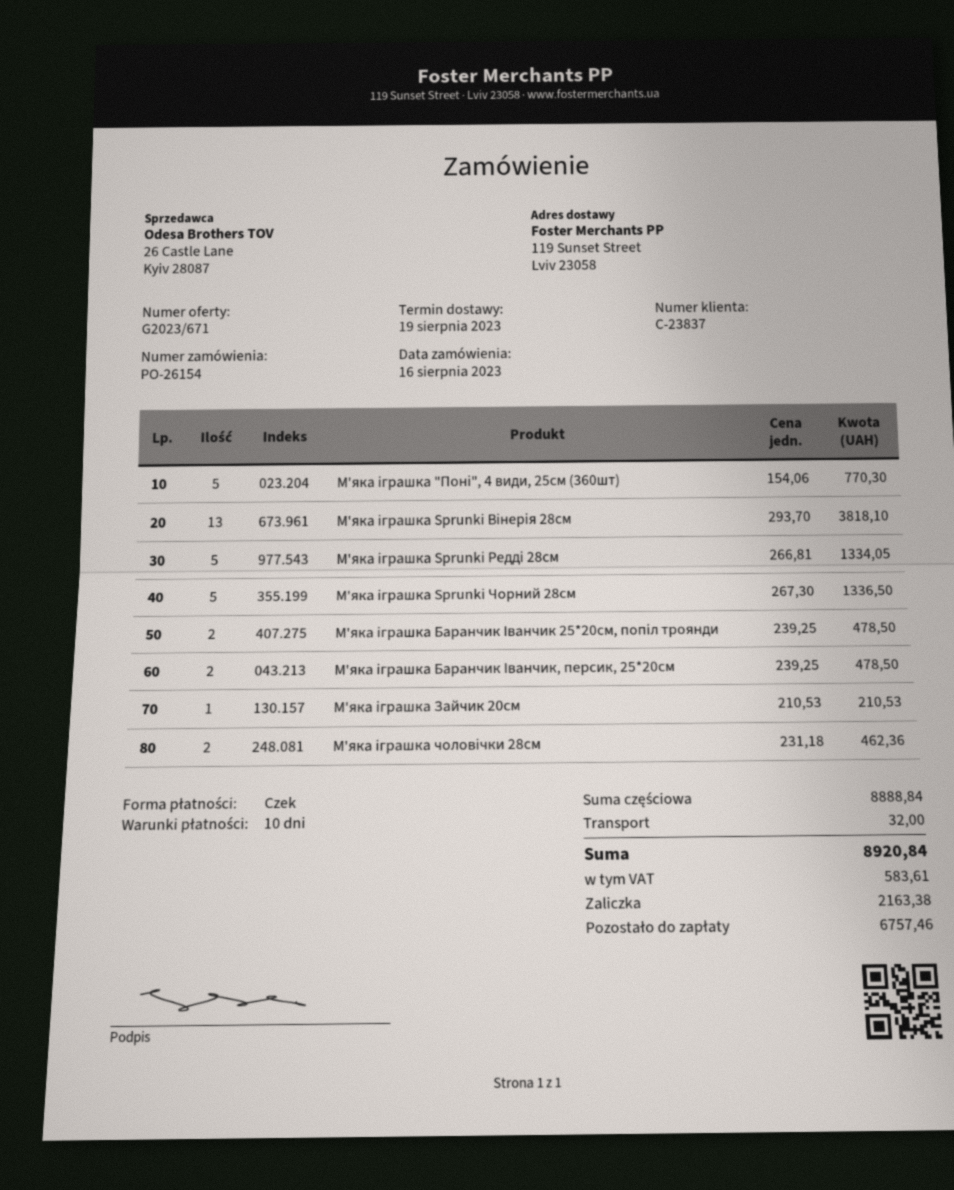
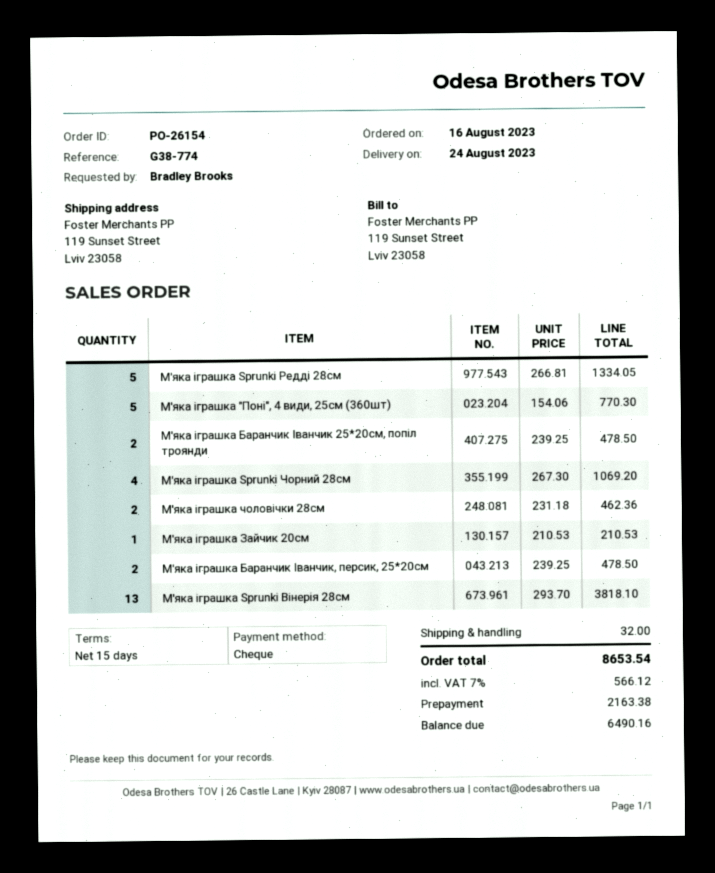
delivery date: 2023-08-19 -> 2023-08-24
payment terms: 10 days -> 15 days
М'яка іграшка Sprunki Чорний 28см: 5 x 267.30 = 1336.50 -> 4 x 267.30 = 1069.20
tax: 583.61 -> 566.12
total: 8920.84 -> 8653.54
balance: 6757.46 -> 6490.16

